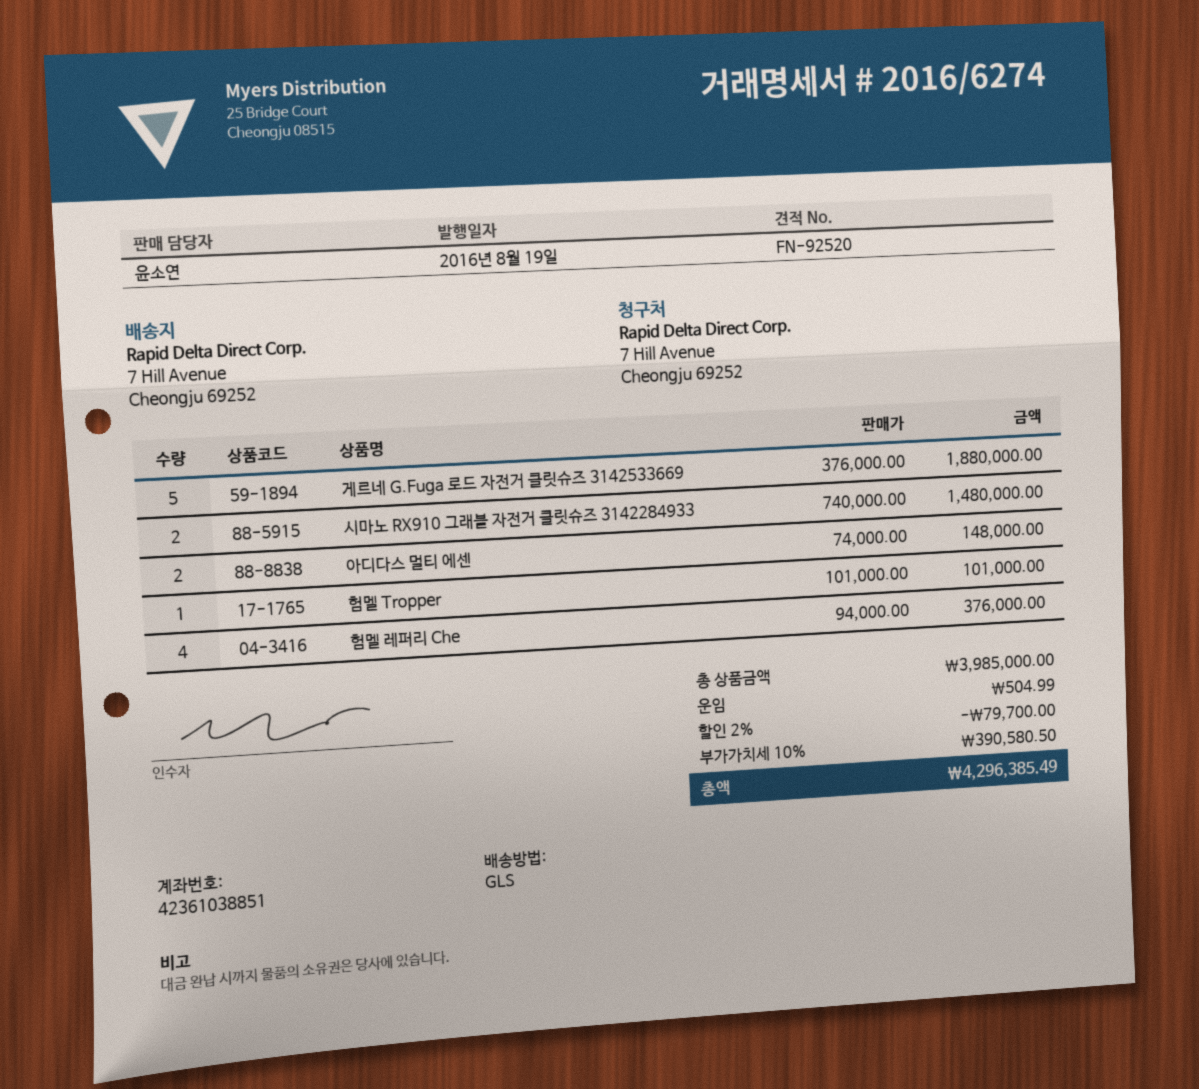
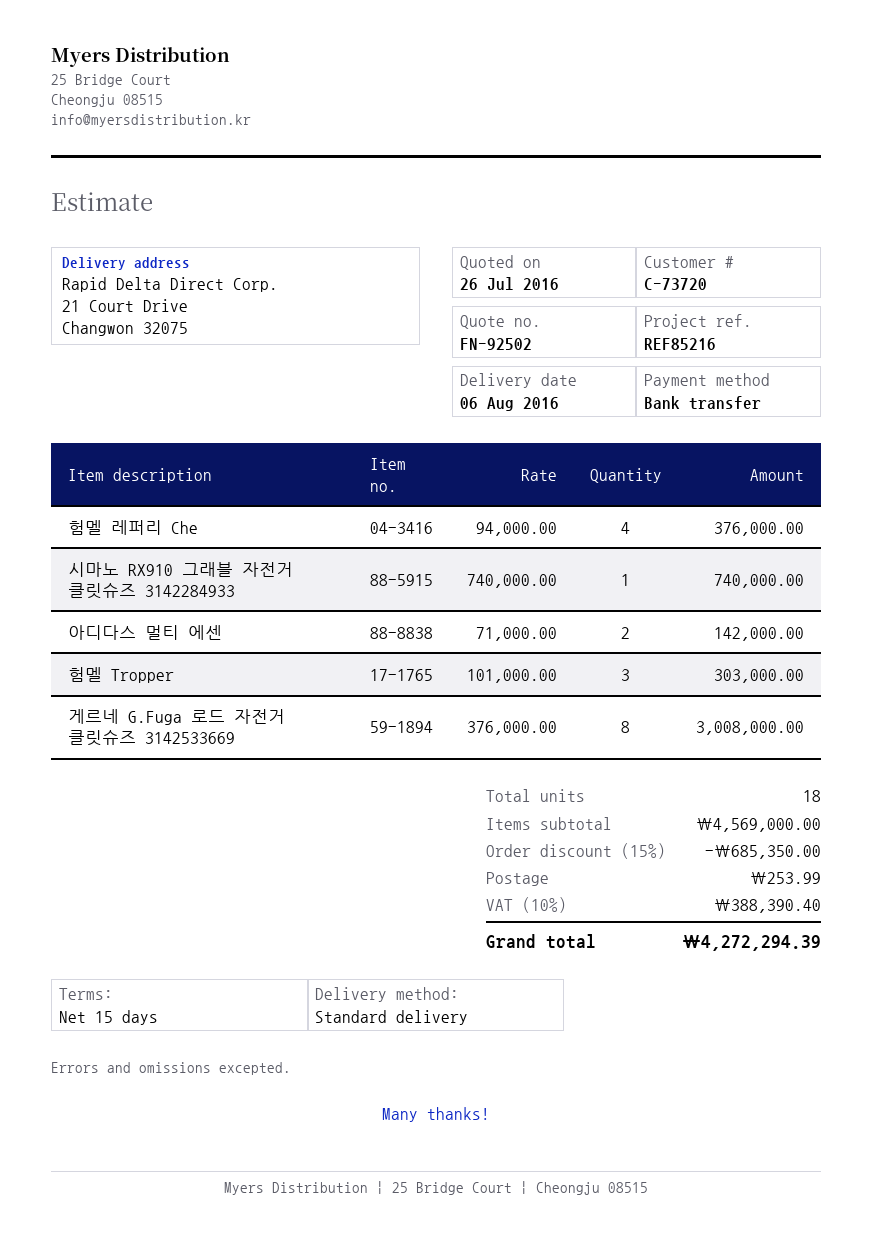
quote number: FN-92520 -> FN-92502
shipping method: GLS -> standard
ship to: 7 Hill Avenue, Cheongju 69252 -> 21 Court Drive, Changwon 32075
게르네 G.Fuga 로드 자전거 클릿슈즈 3142533669: 5 x 376000.00 = 1880000.00 -> 8 x 376000.00 = 3008000.00
시마노 RX910 그래블 자전거 클릿슈즈 3142284933: 2 x 740000.00 = 1480000.00 -> 1 x 740000.00 = 740000.00
아디다스 멀티 에센: 2 x 74000.00 = 148000.00 -> 2 x 71000.00 = 142000.00
험멜 Tropper: 1 x 101000.00 = 101000.00 -> 3 x 101000.00 = 303000.00
subtotal: 3985000.00 -> 4569000.00
discount: 2% = 79700.00 -> 15% = 685350.00
shipping: 504.99 -> 253.99
tax: 10% = 390580.50 -> 10% = 388390.40
total: 4296385.49 -> 4272294.39

